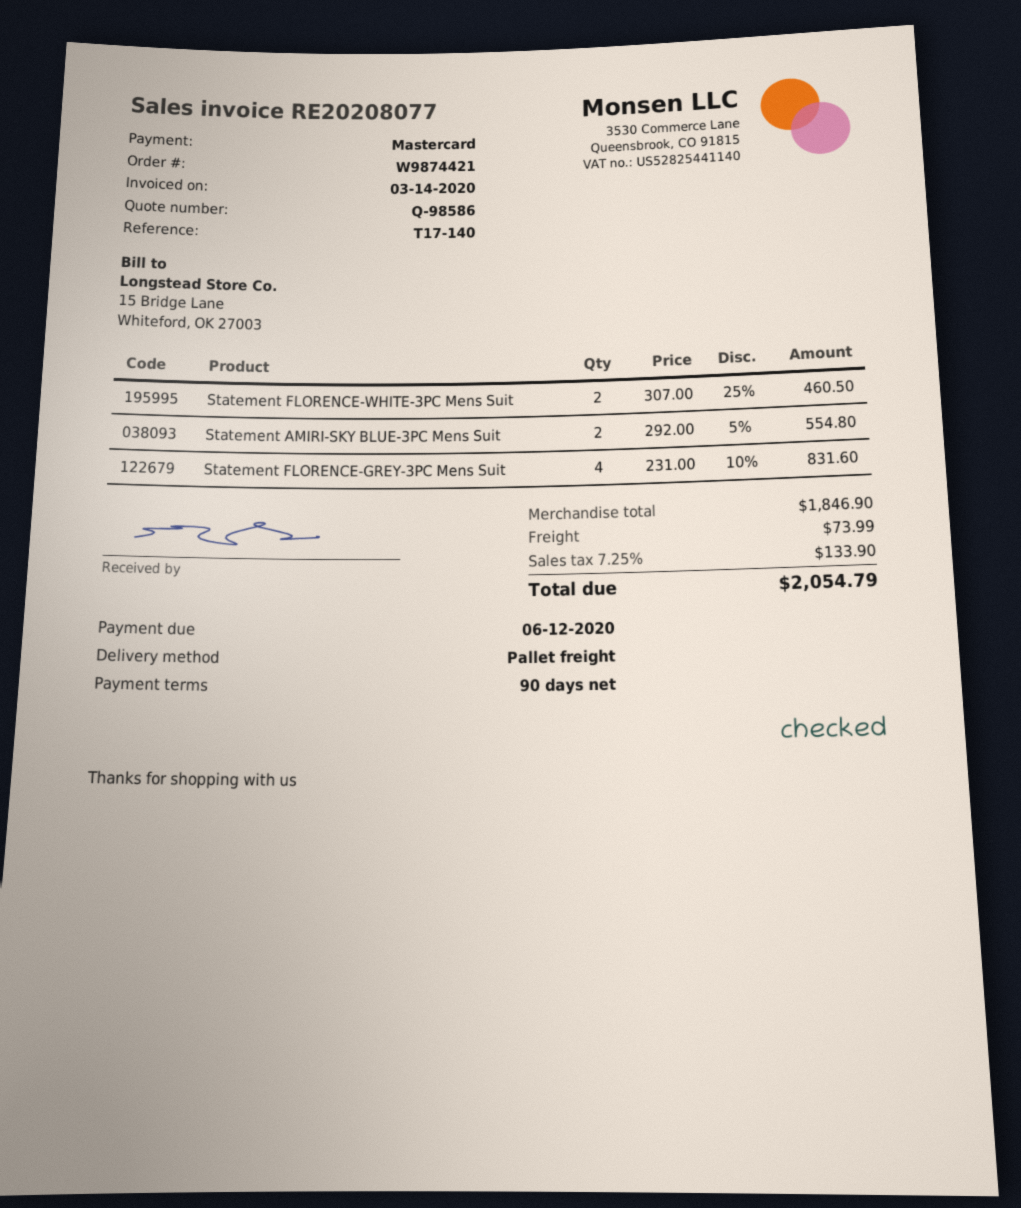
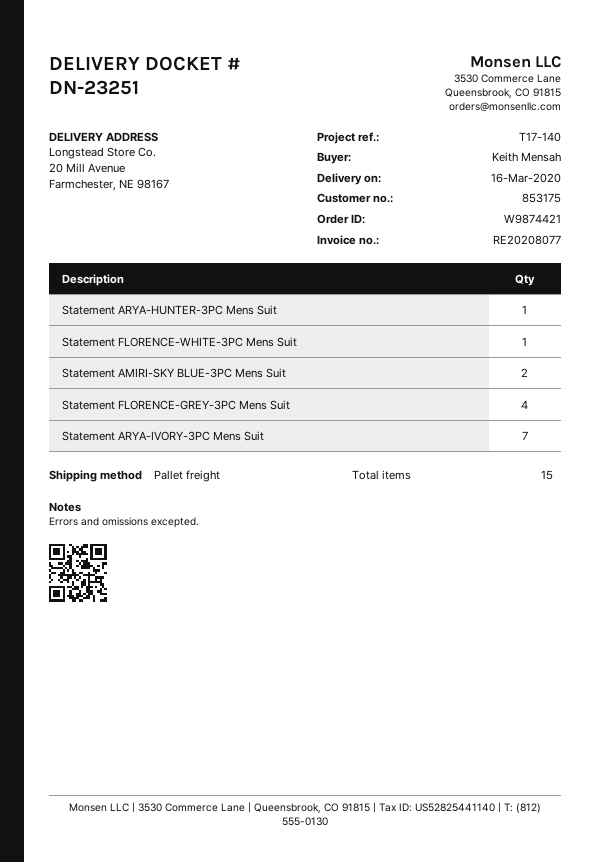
Statement FLORENCE-WHITE-3PC Mens Suit: 2 -> 1
Statement ARYA-HUNTER-3PC Mens Suit: none -> 1
Statement ARYA-IVORY-3PC Mens Suit: none -> 7

